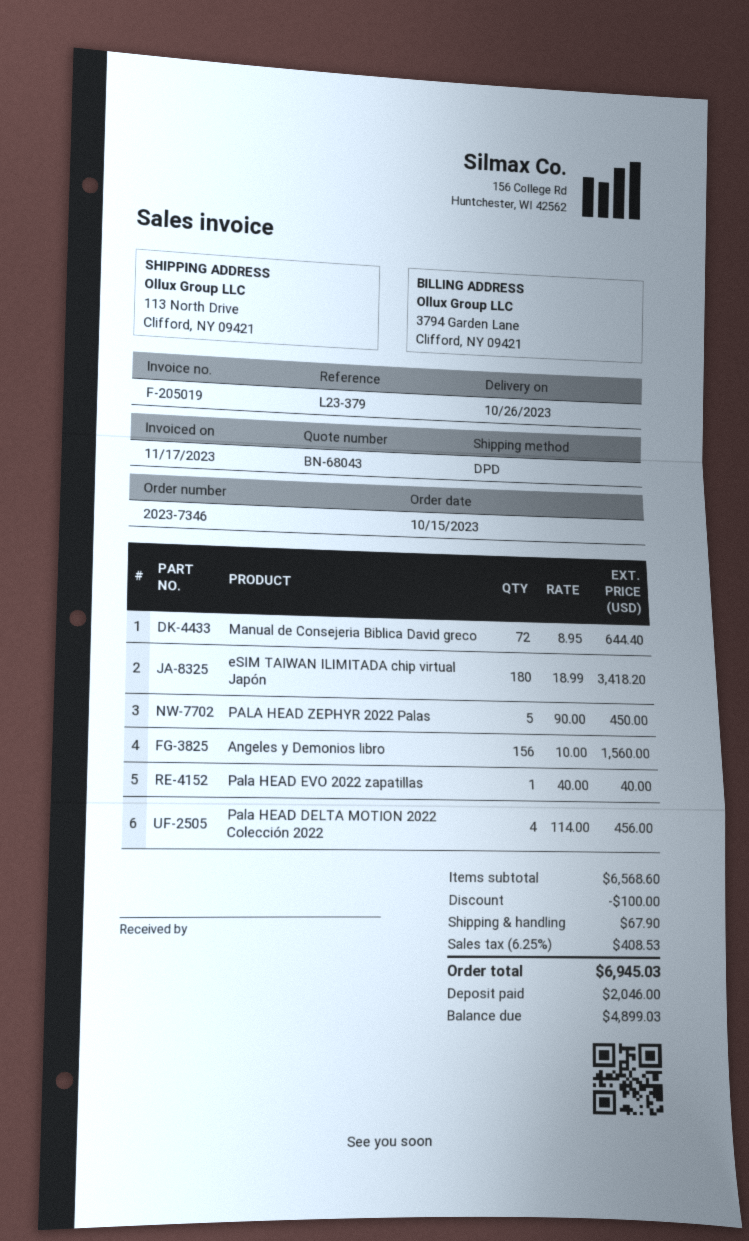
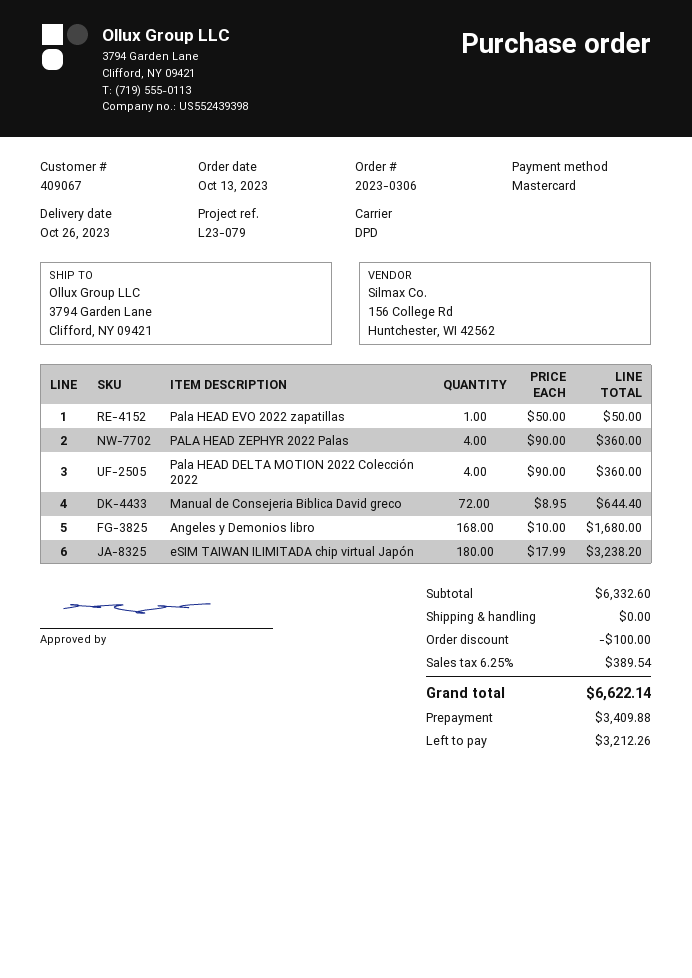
order number: 2023-7346 -> 2023-0306
order date: 2023-10-15 -> 2023-10-13
reference: L23-379 -> L23-079
ship to: 113 North Drive, Clifford, NY 09421 -> 3794 Garden Lane, Clifford, NY 09421
eSIM TAIWAN ILIMITADA chip virtual Japón: 180 x 18.99 = 3418.20 -> 180 x 17.99 = 3238.20
PALA HEAD ZEPHYR 2022 Palas: 5 x 90.00 = 450.00 -> 4 x 90.00 = 360.00
Angeles y Demonios libro: 156 x 10.00 = 1560.00 -> 168 x 10.00 = 1680.00
Pala HEAD EVO 2022 zapatillas: 1 x 40.00 = 40.00 -> 1 x 50.00 = 50.00
Pala HEAD DELTA MOTION 2022 Colección 2022: 4 x 114.00 = 456.00 -> 4 x 90.00 = 360.00
subtotal: 6568.60 -> 6332.60
shipping: 67.90 -> 0.00
tax: 6.25% = 408.53 -> 6.25% = 389.54
total: 6945.03 -> 6622.14
deposit: 2046.00 -> 3409.88
balance: 4899.03 -> 3212.26

